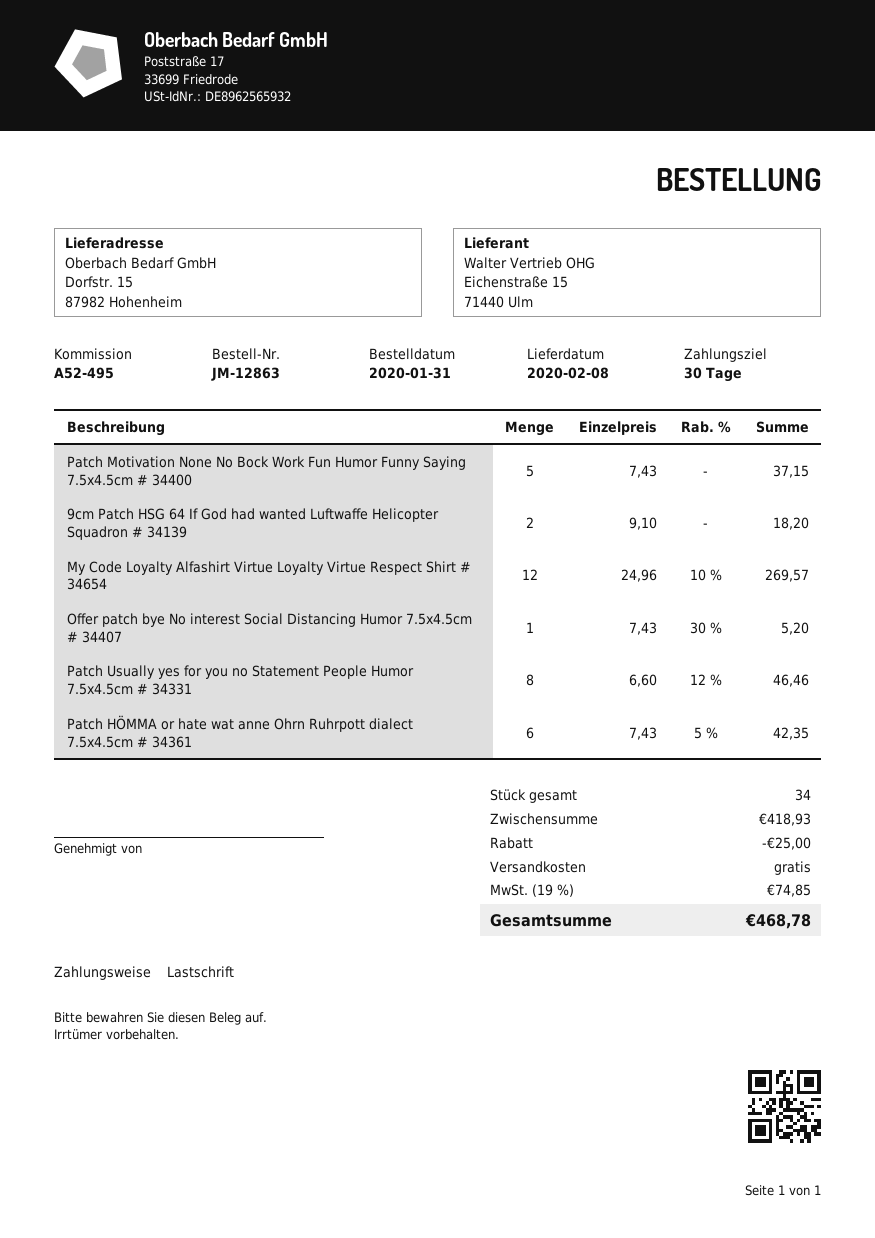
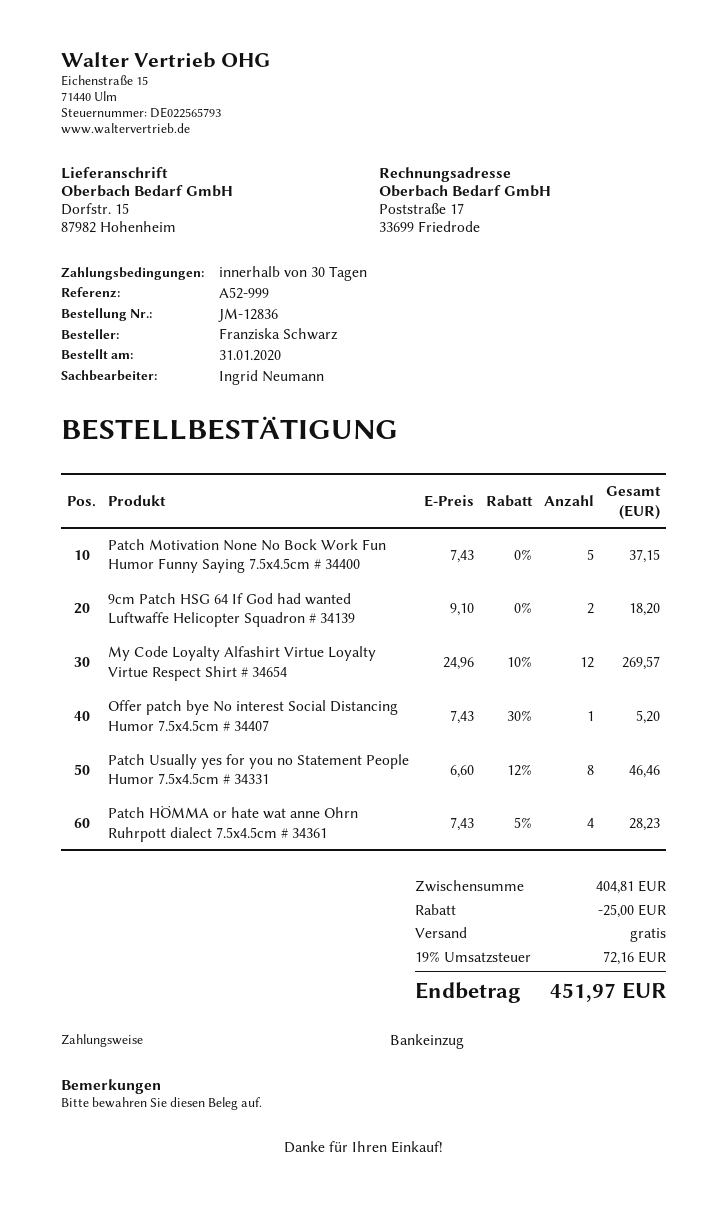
order number: JM-12863 -> JM-12836
reference: A52-495 -> A52-999
Patch HÖMMA or hate wat anne Ohrn Ruhrpott dialect 7.5x4.5cm # 34361: 6 x 7.43 - 5% = 42.35 -> 4 x 7.43 - 5% = 28.23
subtotal: 418.93 -> 404.81
tax: 19% = 74.85 -> 19% = 72.16
total: 468.78 -> 451.97

